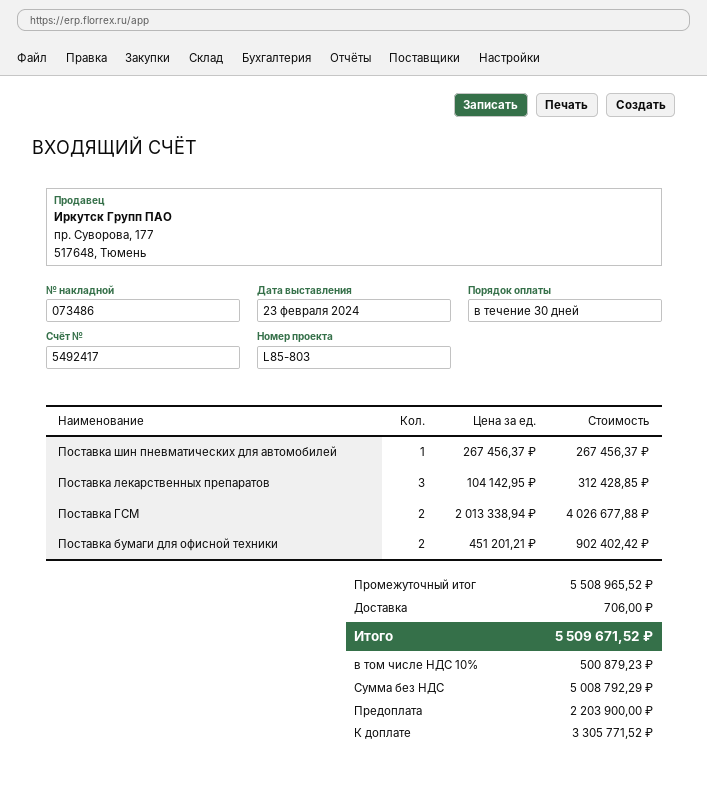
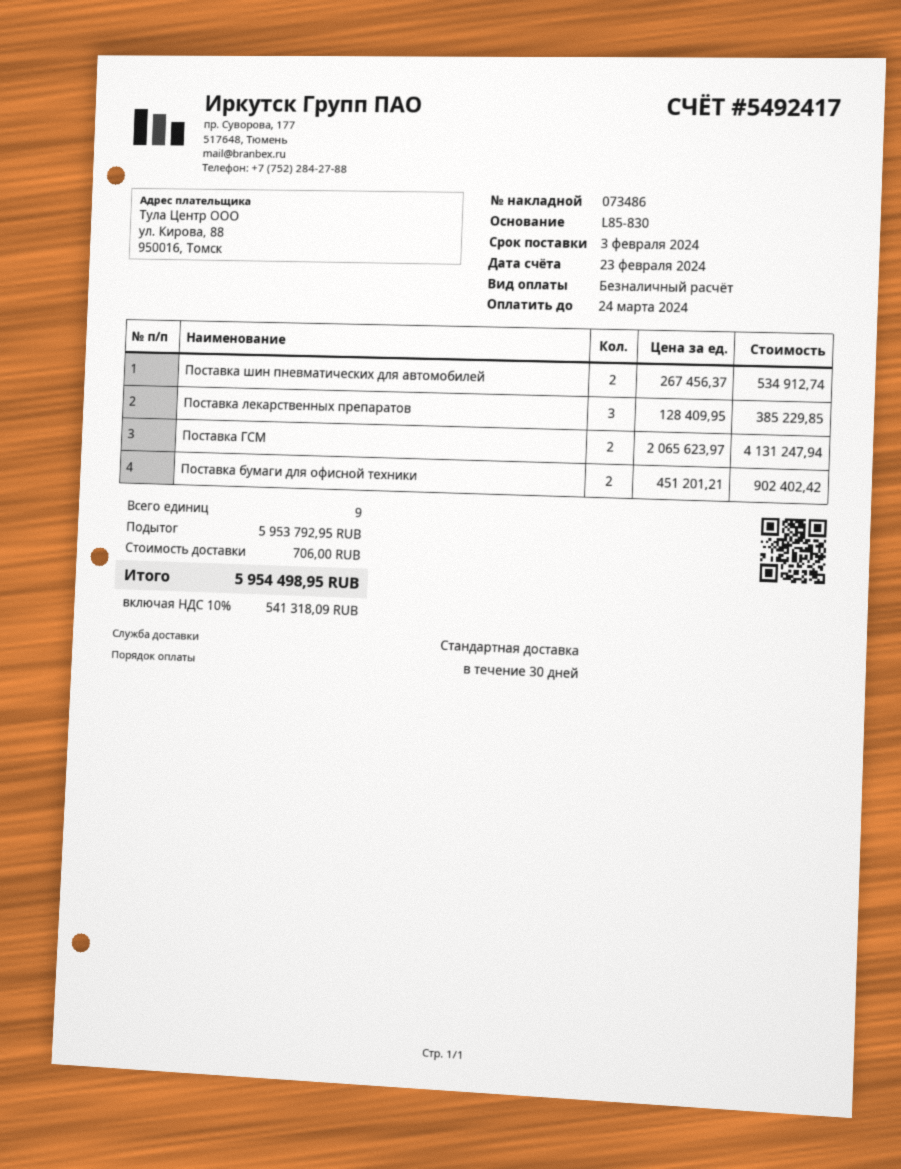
reference: L85-803 -> L85-830
Поставка шин пневматических для автомобилей: 1 x 267456.37 = 267456.37 -> 2 x 267456.37 = 534912.74
Поставка лекарственных препаратов: 3 x 104142.95 = 312428.85 -> 3 x 128409.95 = 385229.85
Поставка ГСМ: 2 x 2013338.94 = 4026677.88 -> 2 x 2065623.97 = 4131247.94
subtotal: 5508965.52 -> 5953792.95
tax: 10% = 500879.23 -> 10% = 541318.09
total: 5509671.52 -> 5954498.95

